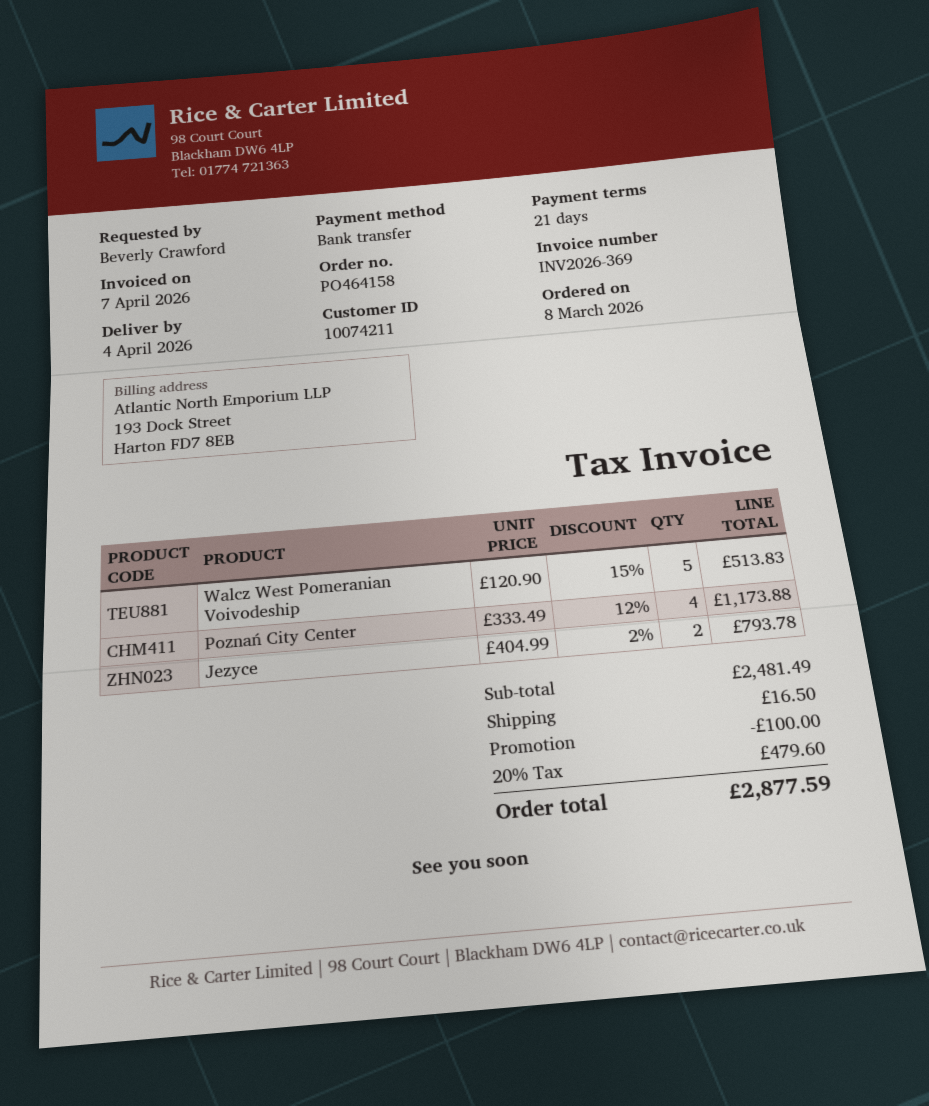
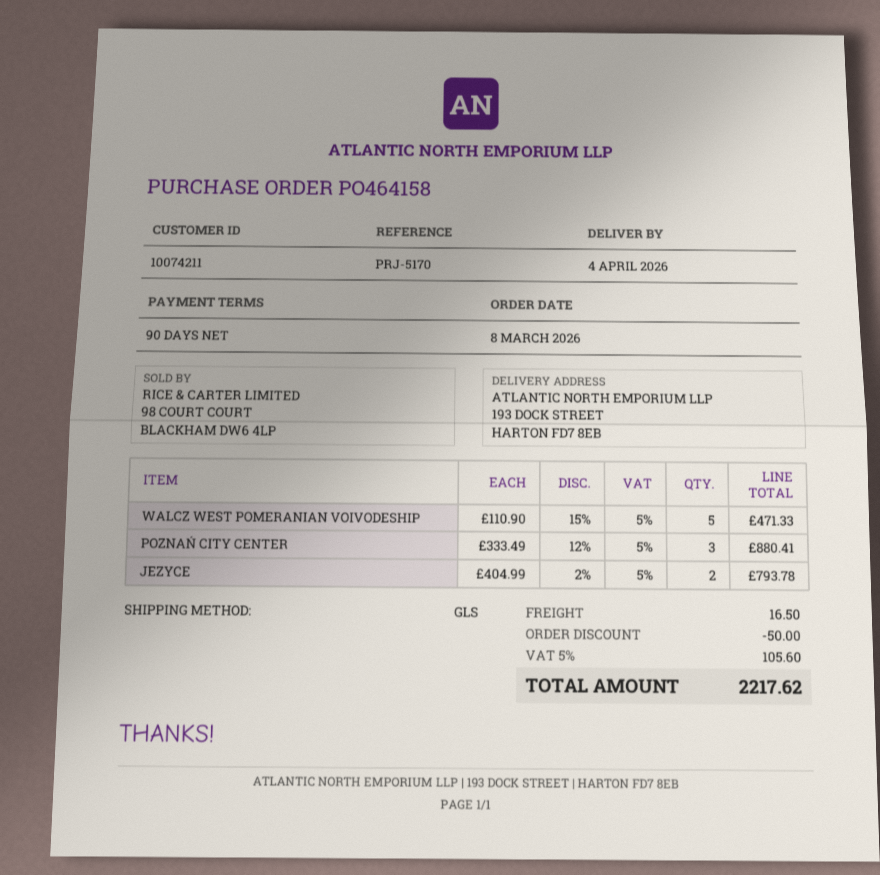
payment terms: 21 days -> 90 days
Walcz West Pomeranian Voivodeship: 5 x 120.90 - 15% = 513.83 -> 5 x 110.90 - 15% = 471.33
Poznań City Center: 4 x 333.49 - 12% = 1173.88 -> 3 x 333.49 - 12% = 880.41
discount: 100.00 -> 50.00
tax: 20% = 479.60 -> 5% = 105.60
total: 2877.59 -> 2217.62

